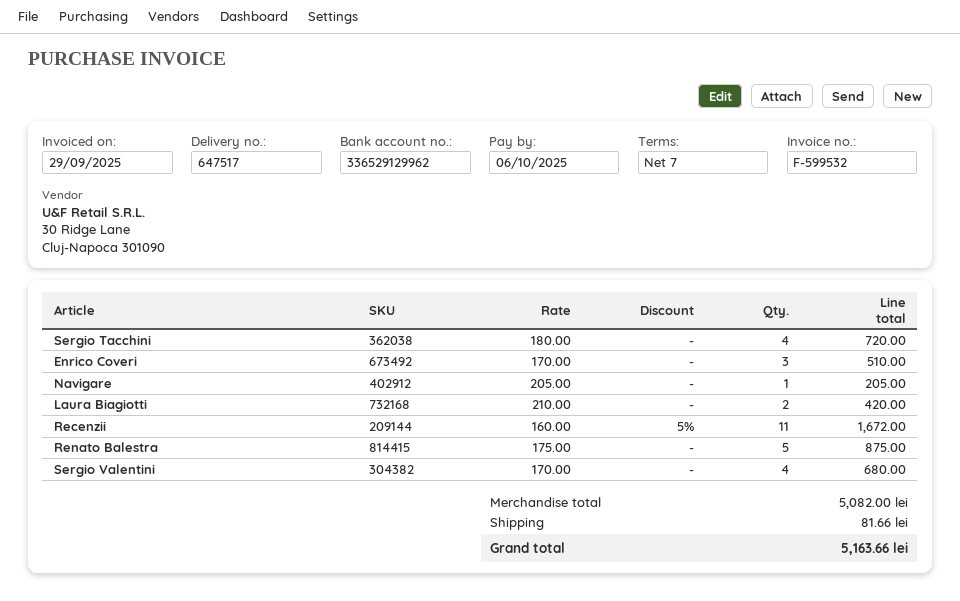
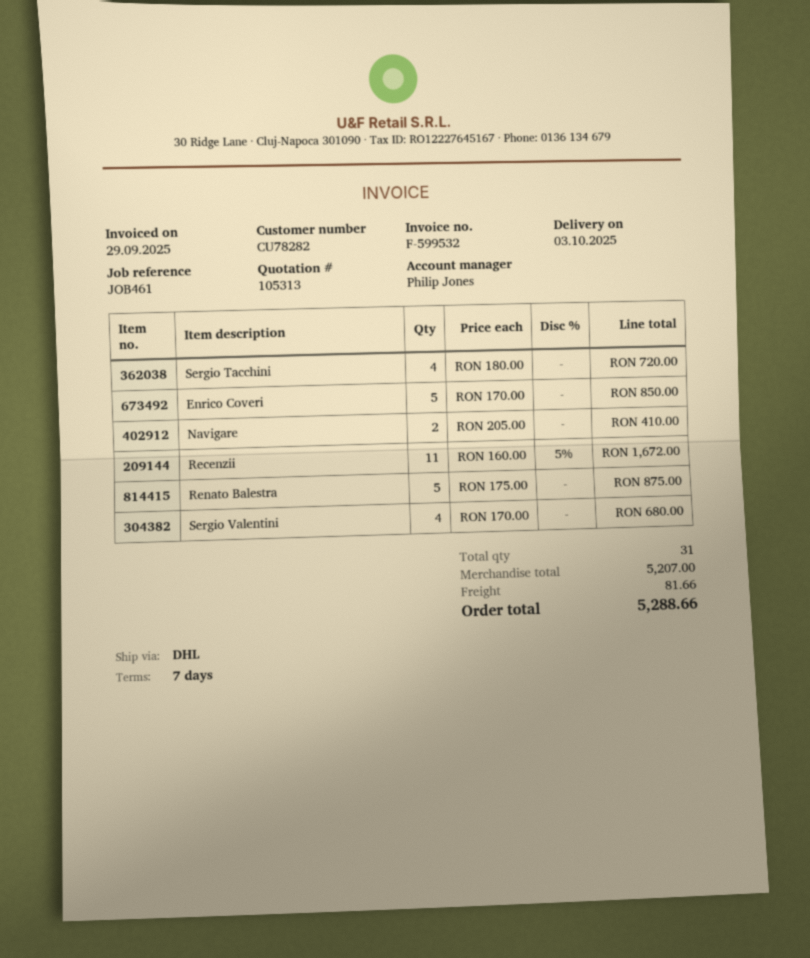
Enrico Coveri: 3 x 170.00 = 510.00 -> 5 x 170.00 = 850.00
Navigare: 1 x 205.00 = 205.00 -> 2 x 205.00 = 410.00
Laura Biagiotti: 2 x 210.00 = 420.00 -> none
subtotal: 5082.00 -> 5207.00
total: 5163.66 -> 5288.66

